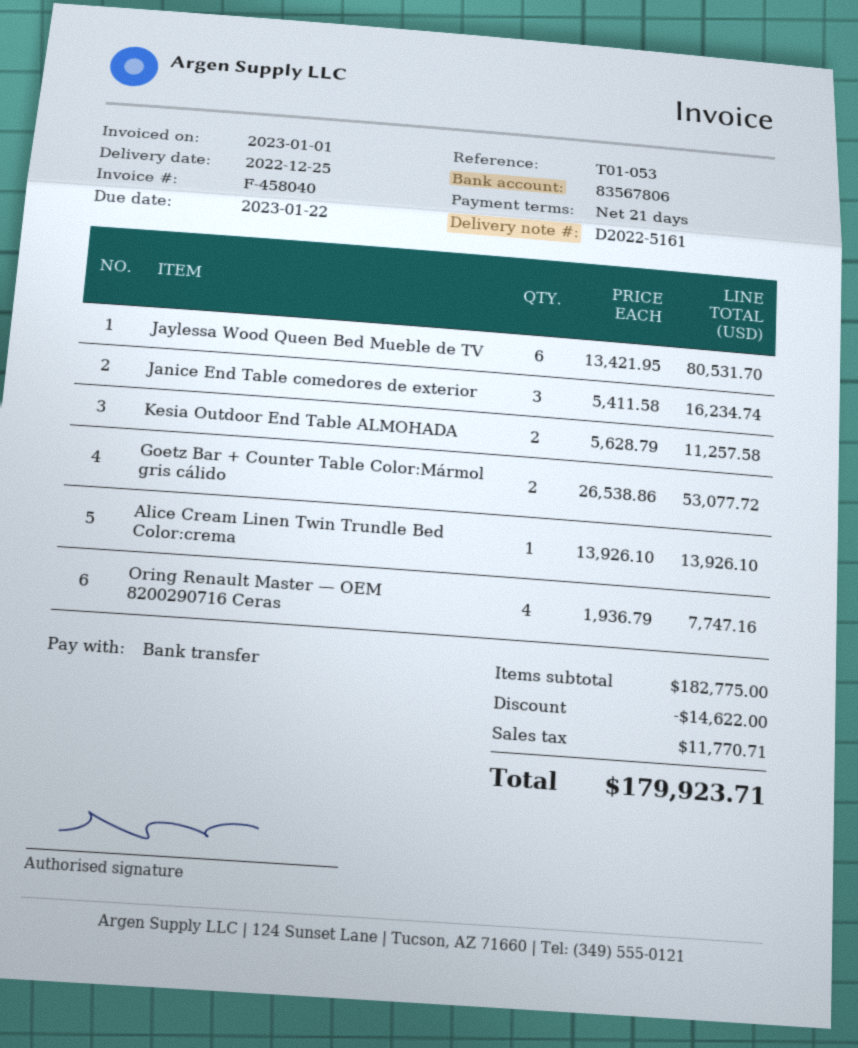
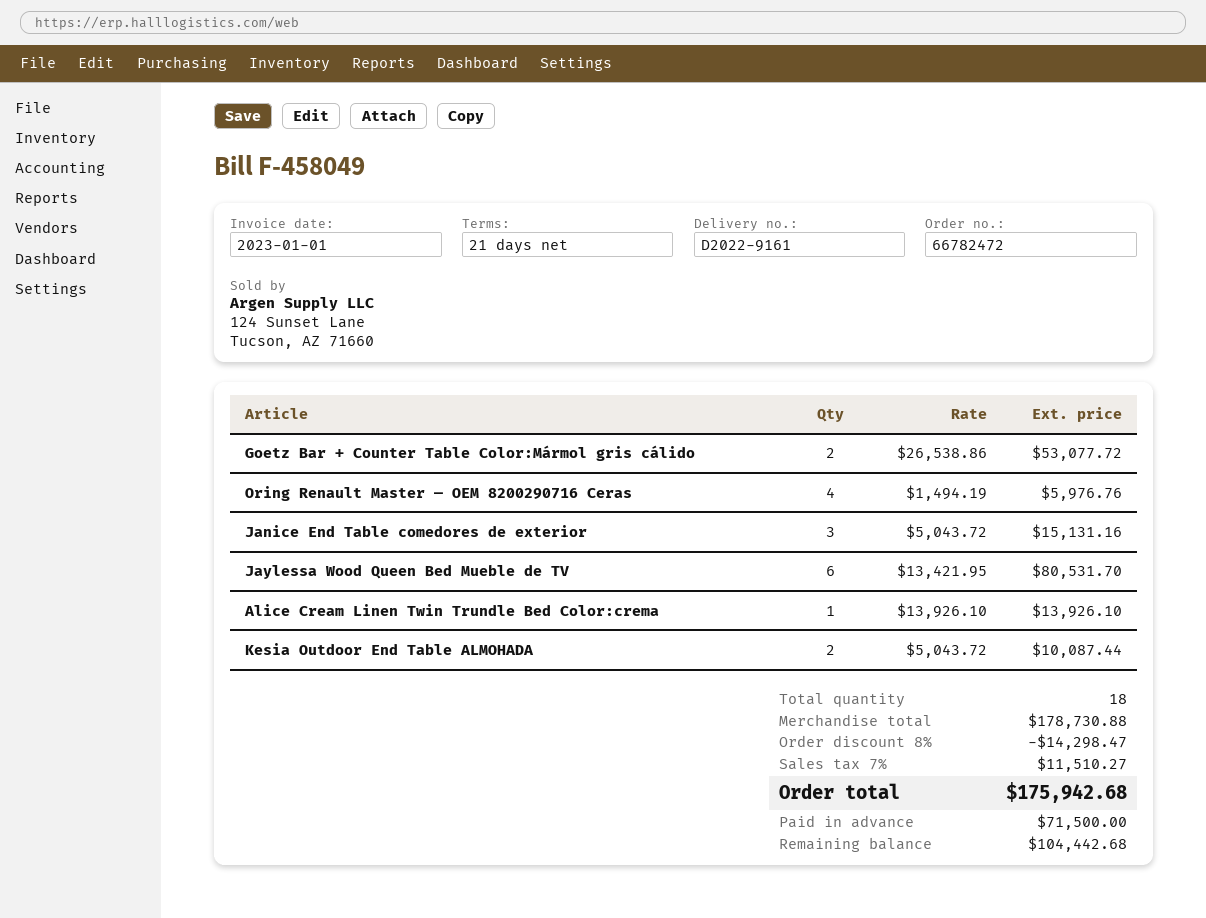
delivery note number: D2022-5161 -> D2022-9161
invoice number: F-458040 -> F-458049
Janice End Table comedores de exterior: 3 x 5411.58 = 16234.74 -> 3 x 5043.72 = 15131.16
Kesia Outdoor End Table ALMOHADA: 2 x 5628.79 = 11257.58 -> 2 x 5043.72 = 10087.44
Oring Renault Master — OEM 8200290716 Ceras: 4 x 1936.79 = 7747.16 -> 4 x 1494.19 = 5976.76
subtotal: 182775.00 -> 178730.88
discount: 14622.00 -> 14298.47
tax: 11770.71 -> 11510.27
total: 179923.71 -> 175942.68

